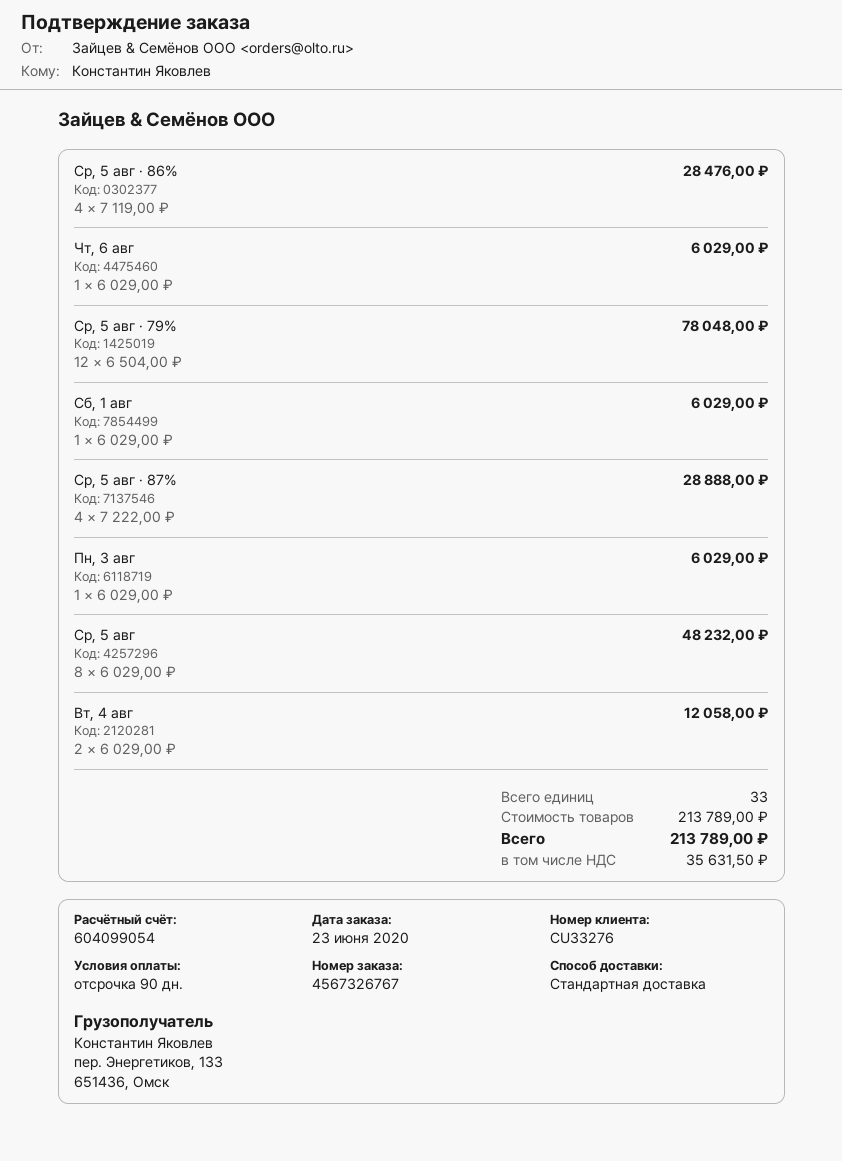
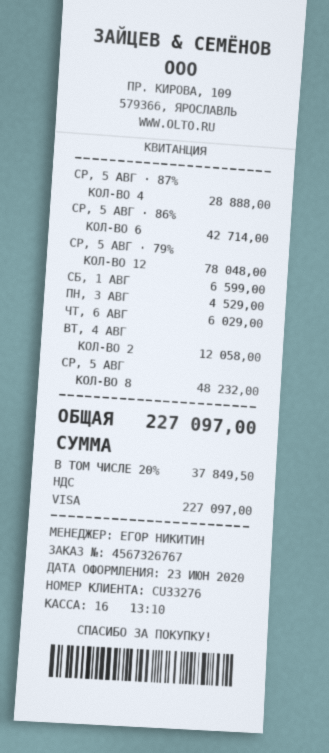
Ср, 5 авг · 86%: 4 for 28476.00 -> 6 for 42714.00
Сб, 1 авг: 1 for 6029.00 -> 1 for 6599.00
Пн, 3 авг: 1 for 6029.00 -> 1 for 4529.00
tax: 35631.50 -> 37849.50
total: 213789.00 -> 227097.00

